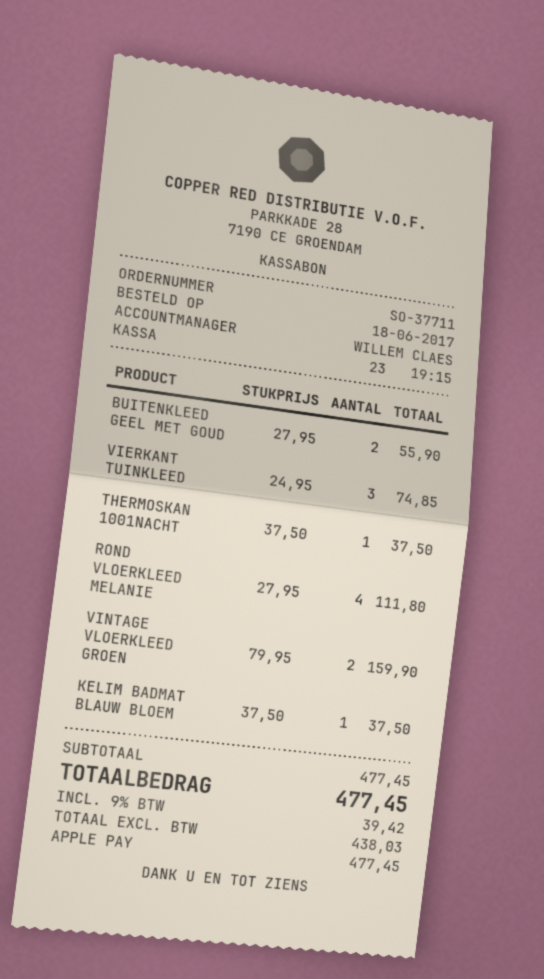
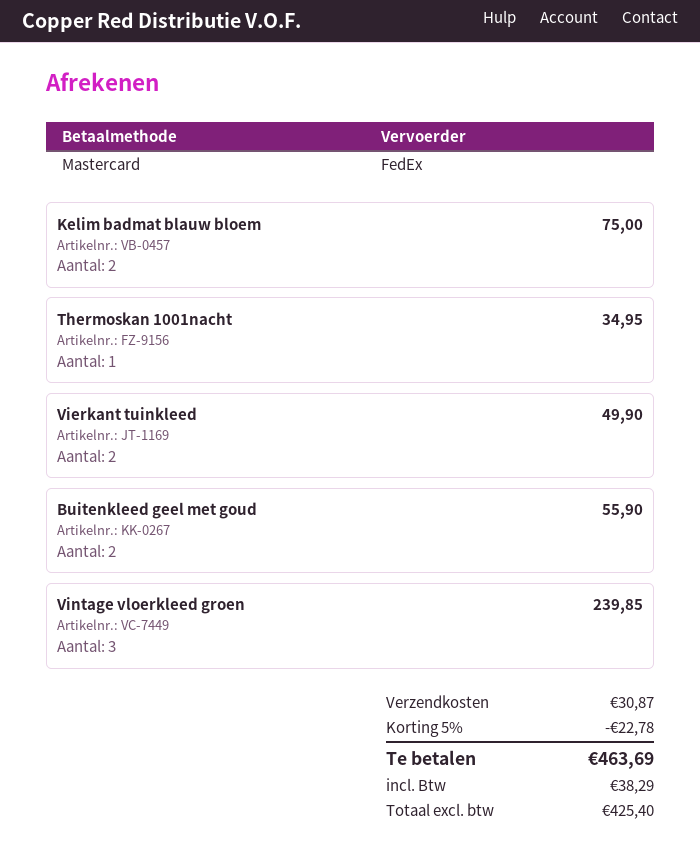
payment method: Apple Pay -> Mastercard
VIERKANT TUINKLEED: 3 for 74.85 -> 2 for 49.90
THERMOSKAN 1001NACHT: 1 for 37.50 -> 1 for 34.95
ROND VLOERKLEED MELANIE: 4 for 111.80 -> none
VINTAGE VLOERKLEED GROEN: 2 for 159.90 -> 3 for 239.85
KELIM BADMAT BLAUW BLOEM: 1 for 37.50 -> 2 for 75.00
discount: none -> 5% = 22.78
shipping: none -> 30.87
net: 438.03 -> 425.40
tax: 39.42 -> 38.29
total: 477.45 -> 463.69

